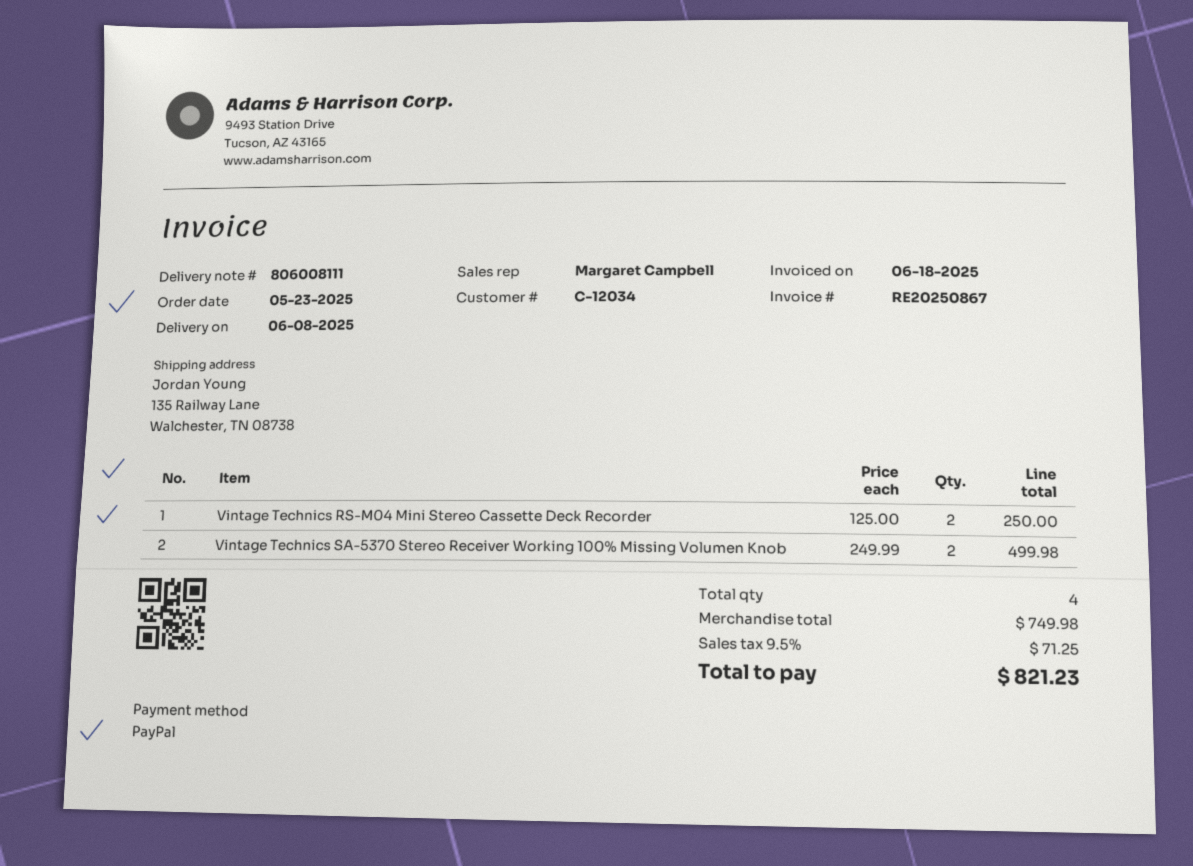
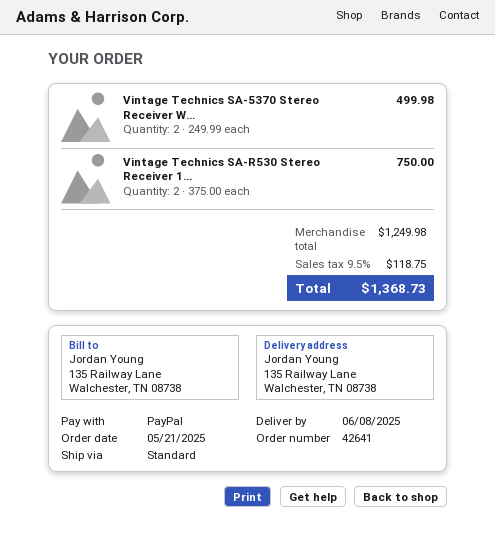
order date: 2025-05-23 -> 2025-05-21
Vintage Technics RS-M04 Mini Stereo Cassette Deck Recorder: 2 x 125.00 = 250.00 -> none
Vintage Technics SA-R530 Stereo Receiver 1...: none -> 2 x 375.00 = 750.00
subtotal: 749.98 -> 1249.98
tax: 9.5% = 71.25 -> 9.5% = 118.75
total: 821.23 -> 1368.73

